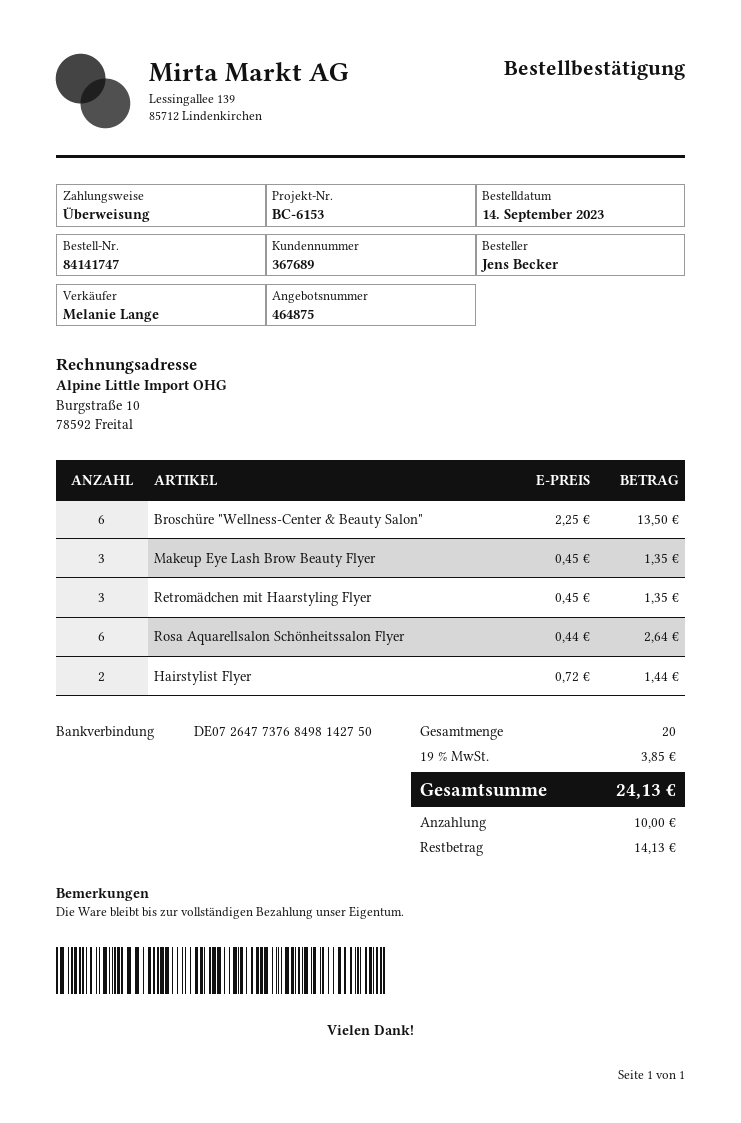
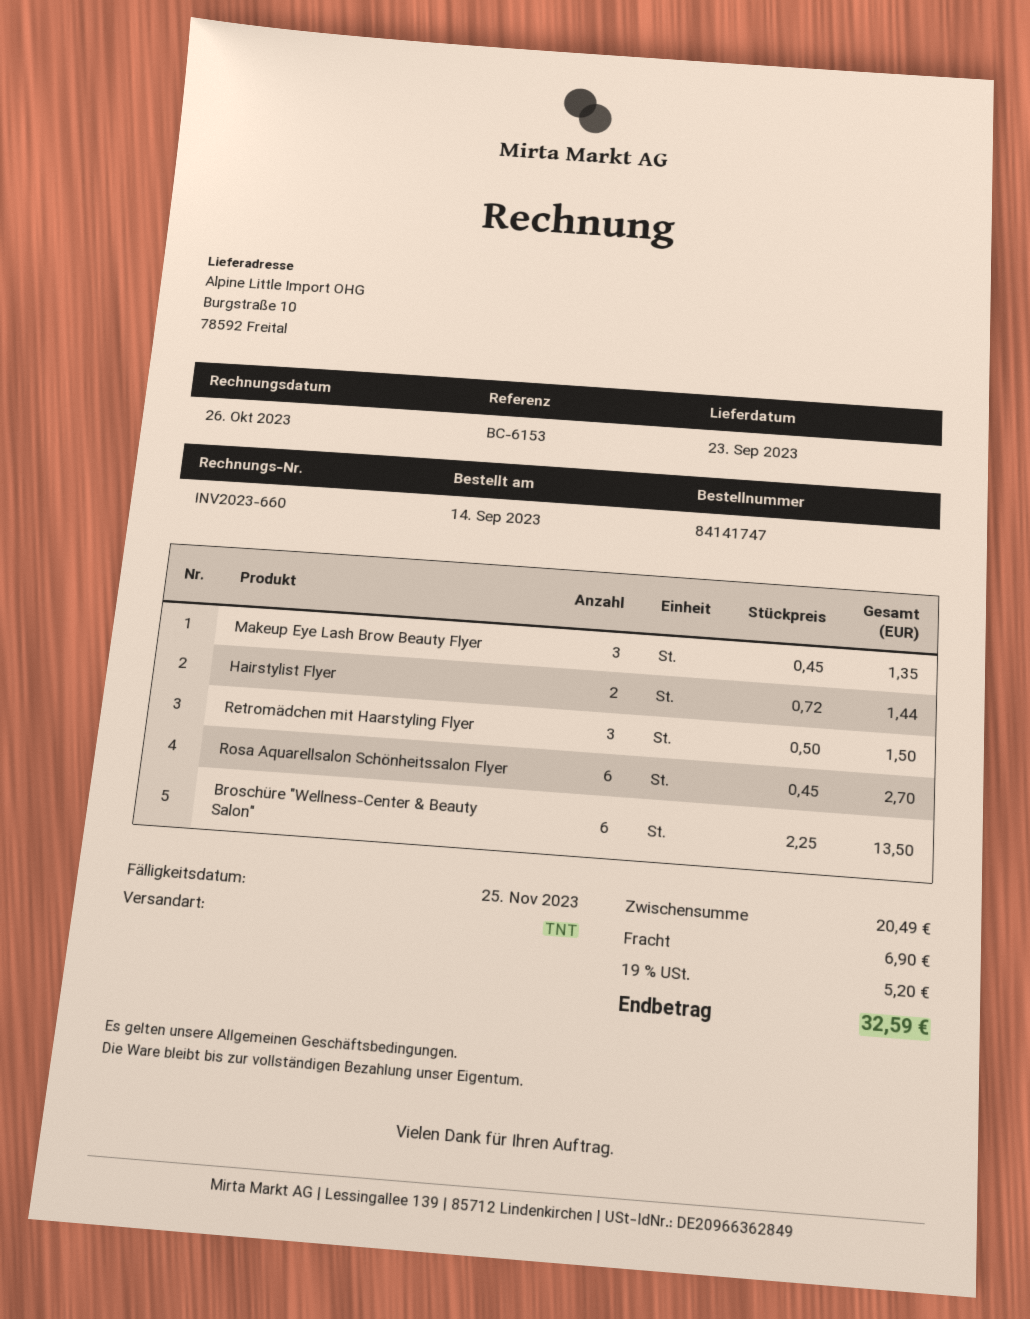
Retromädchen mit Haarstyling Flyer: 3 x 0.45 = 1.35 -> 3 x 0.50 = 1.50
Rosa Aquarellsalon Schönheitssalon Flyer: 6 x 0.44 = 2.64 -> 6 x 0.45 = 2.70
shipping: none -> 6.90
tax: 19% = 3.85 -> 19% = 5.20
total: 24.13 -> 32.59

